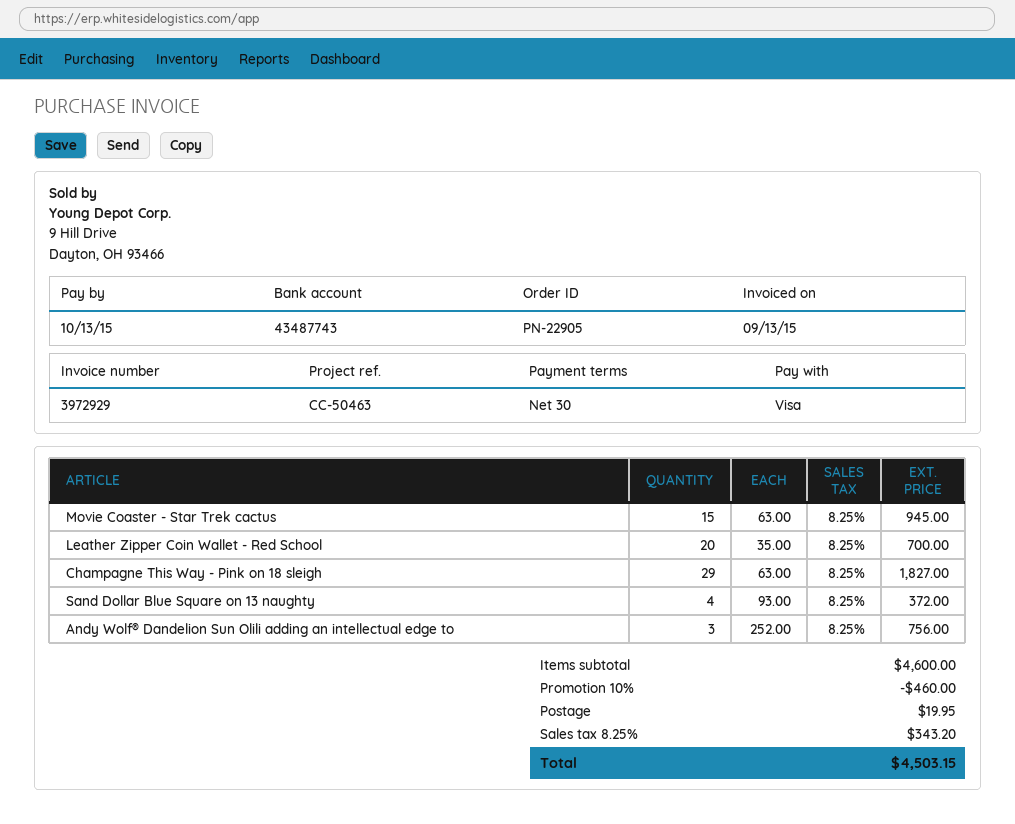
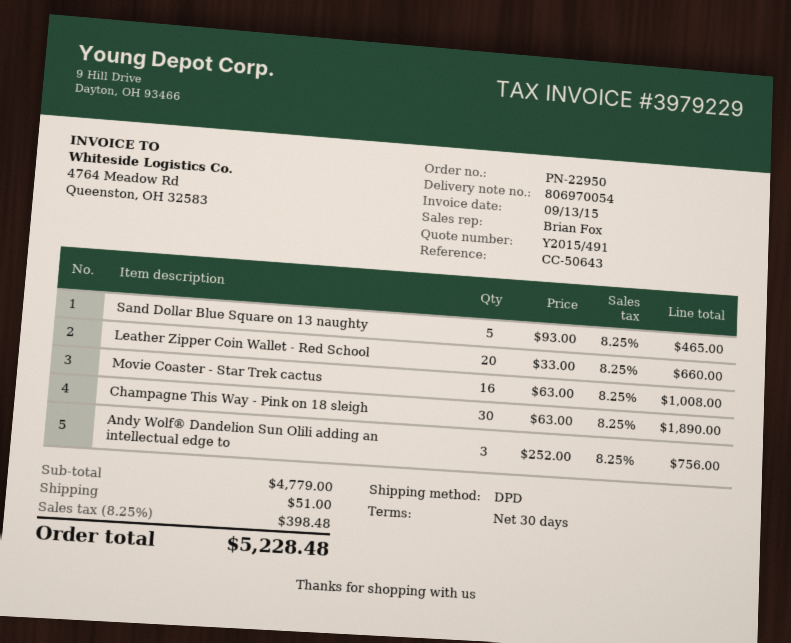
order number: PN-22905 -> PN-22950
invoice number: 3972929 -> 3979229
reference: CC-50463 -> CC-50643
Movie Coaster - Star Trek cactus: 15 x 63.00 = 945.00 -> 16 x 63.00 = 1008.00
Leather Zipper Coin Wallet - Red School: 20 x 35.00 = 700.00 -> 20 x 33.00 = 660.00
Champagne This Way - Pink on 18 sleigh: 29 x 63.00 = 1827.00 -> 30 x 63.00 = 1890.00
Sand Dollar Blue Square on 13 naughty: 4 x 93.00 = 372.00 -> 5 x 93.00 = 465.00
subtotal: 4600.00 -> 4779.00
discount: 10% = 460.00 -> none
shipping: 19.95 -> 51.00
tax: 8.25% = 343.20 -> 8.25% = 398.48
total: 4503.15 -> 5228.48

